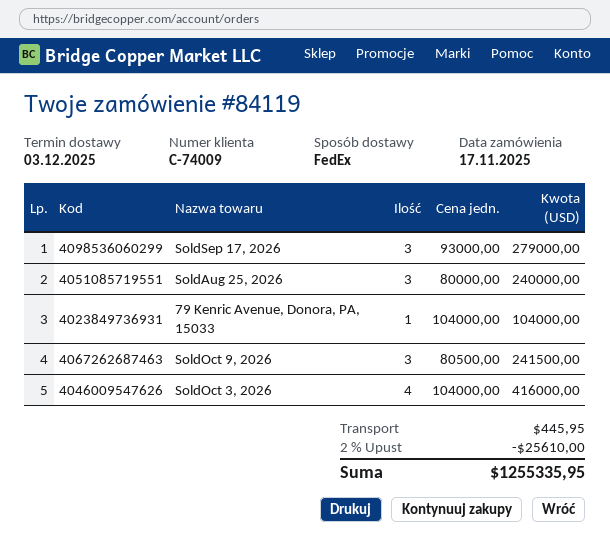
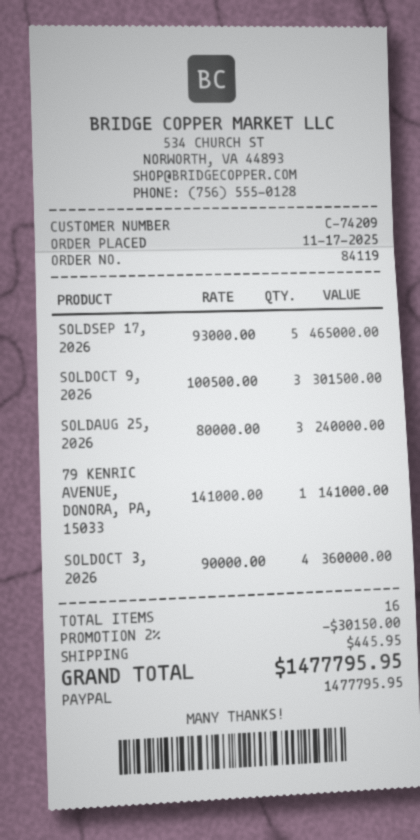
customer number: C-74009 -> C-74209
SoldSep 17, 2026: 3 x 93000.00 = 279000.00 -> 5 x 93000.00 = 465000.00
79 Kenric Avenue, Donora, PA, 15033: 1 x 104000.00 = 104000.00 -> 1 x 141000.00 = 141000.00
SoldOct 9, 2026: 3 x 80500.00 = 241500.00 -> 3 x 100500.00 = 301500.00
SoldOct 3, 2026: 4 x 104000.00 = 416000.00 -> 4 x 90000.00 = 360000.00
discount: 2% = 25610.00 -> 2% = 30150.00
total: 1255335.95 -> 1477795.95

